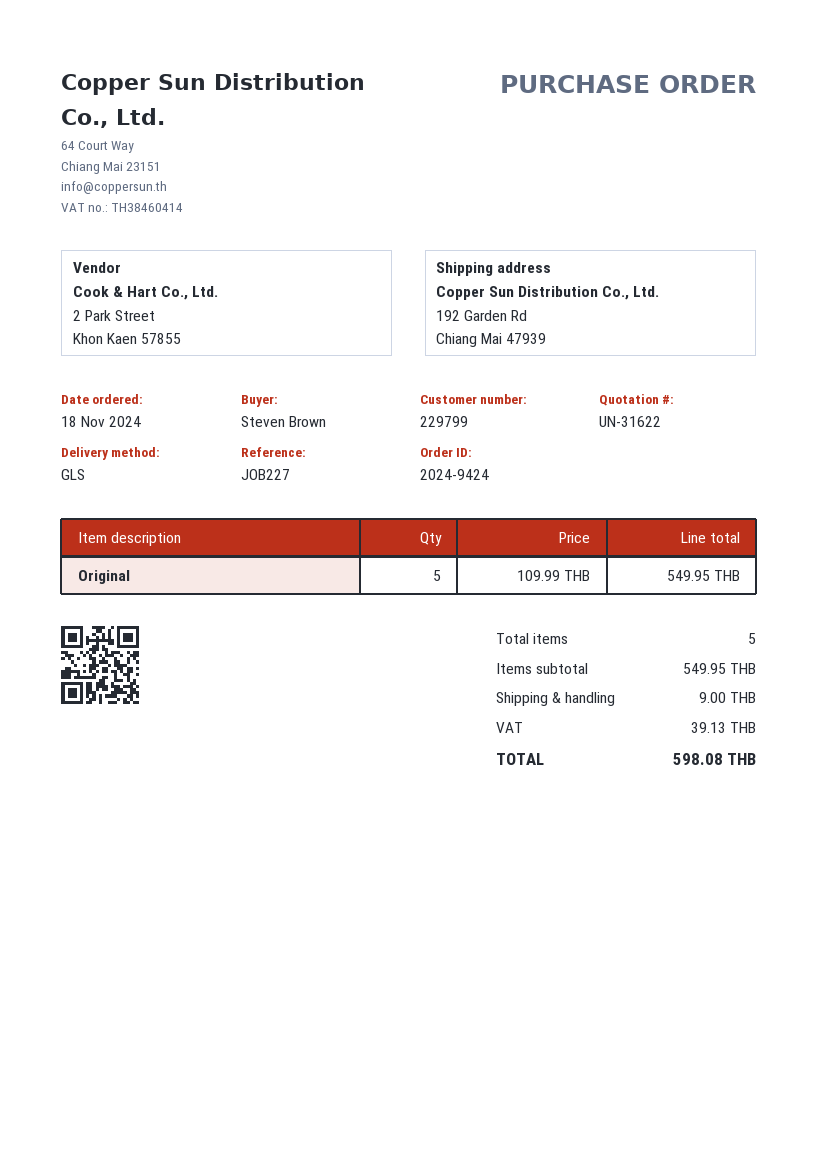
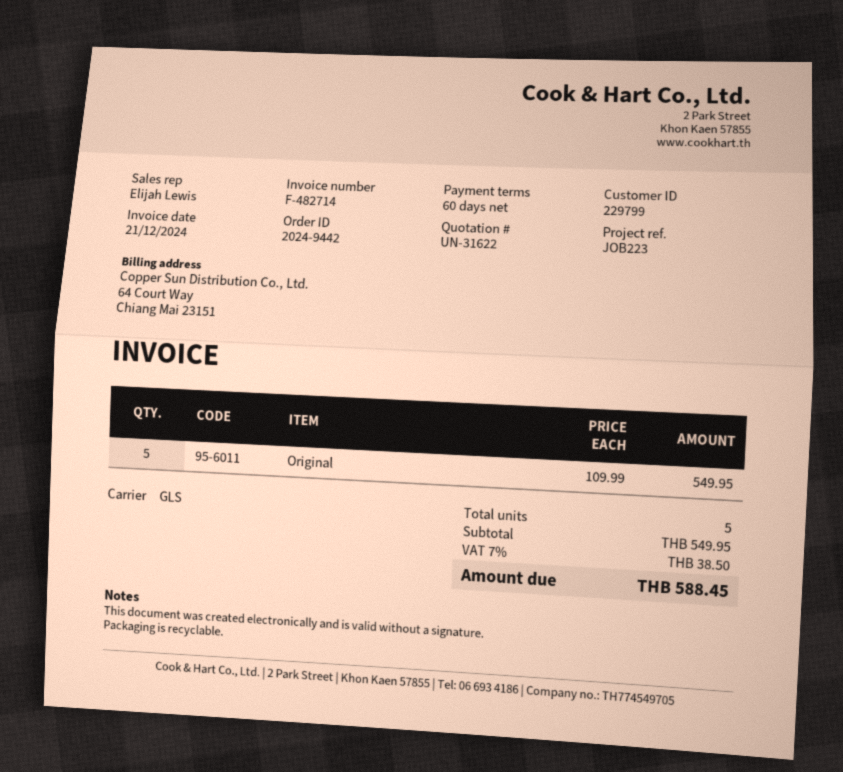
order number: 2024-9424 -> 2024-9442
reference: JOB227 -> JOB223
shipping: 9.00 -> none
tax: 39.13 -> 38.50
total: 598.08 -> 588.45

